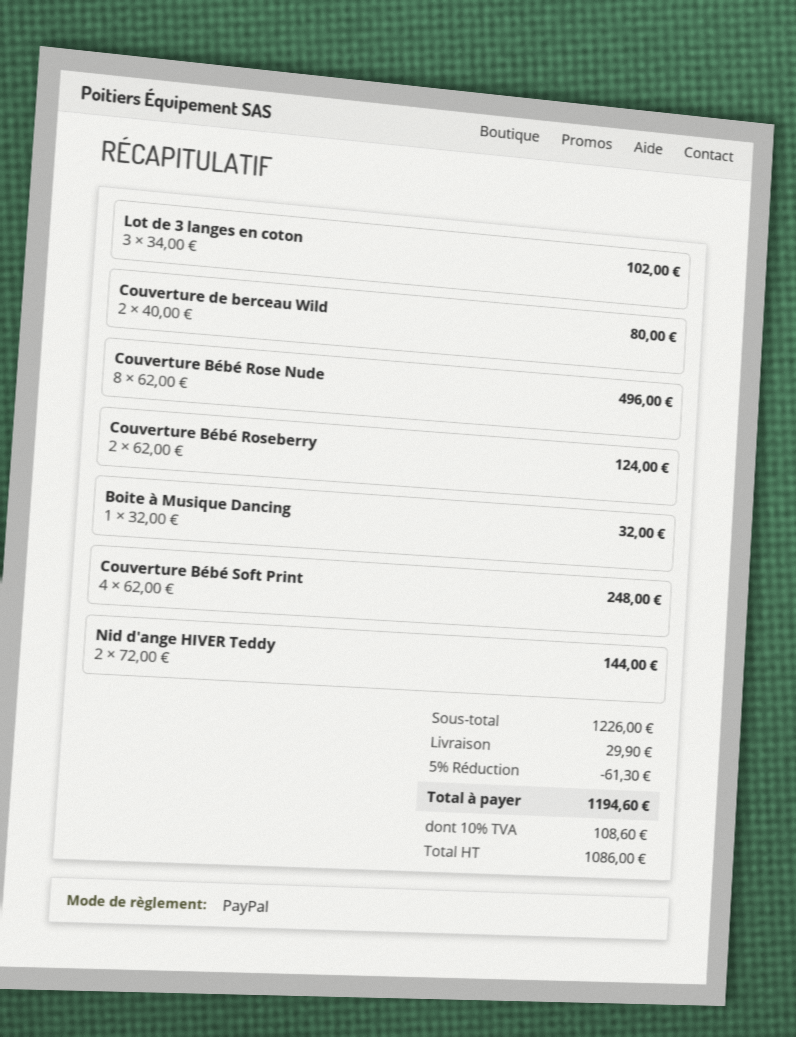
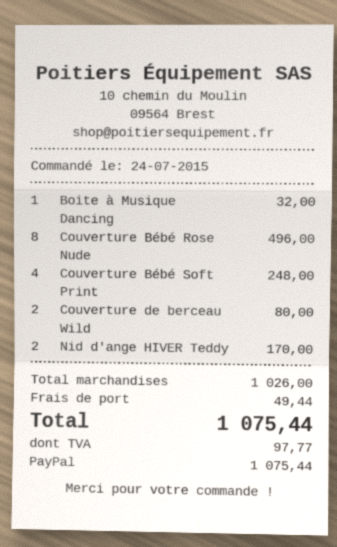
Lot de 3 langes en coton: 3 for 102.00 -> none
Couverture Bébé Roseberry: 2 for 124.00 -> none
Nid d'ange HIVER Teddy: 2 for 144.00 -> 2 for 170.00
subtotal: 1226.00 -> 1026.00
discount: 5% = 61.30 -> none
shipping: 29.90 -> 49.44
tax: 108.60 -> 97.77
total: 1194.60 -> 1075.44

